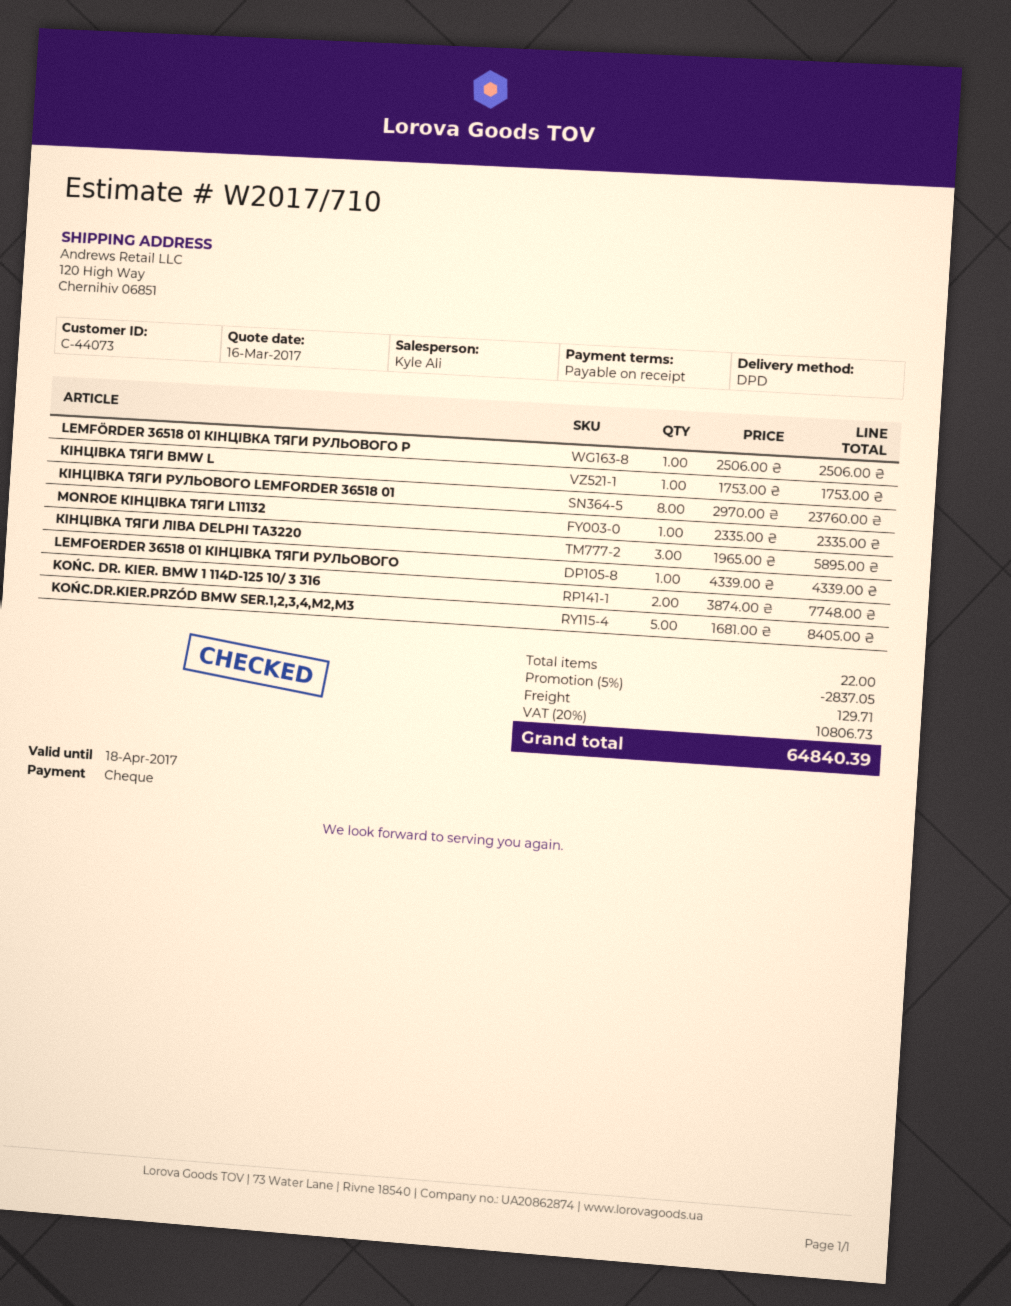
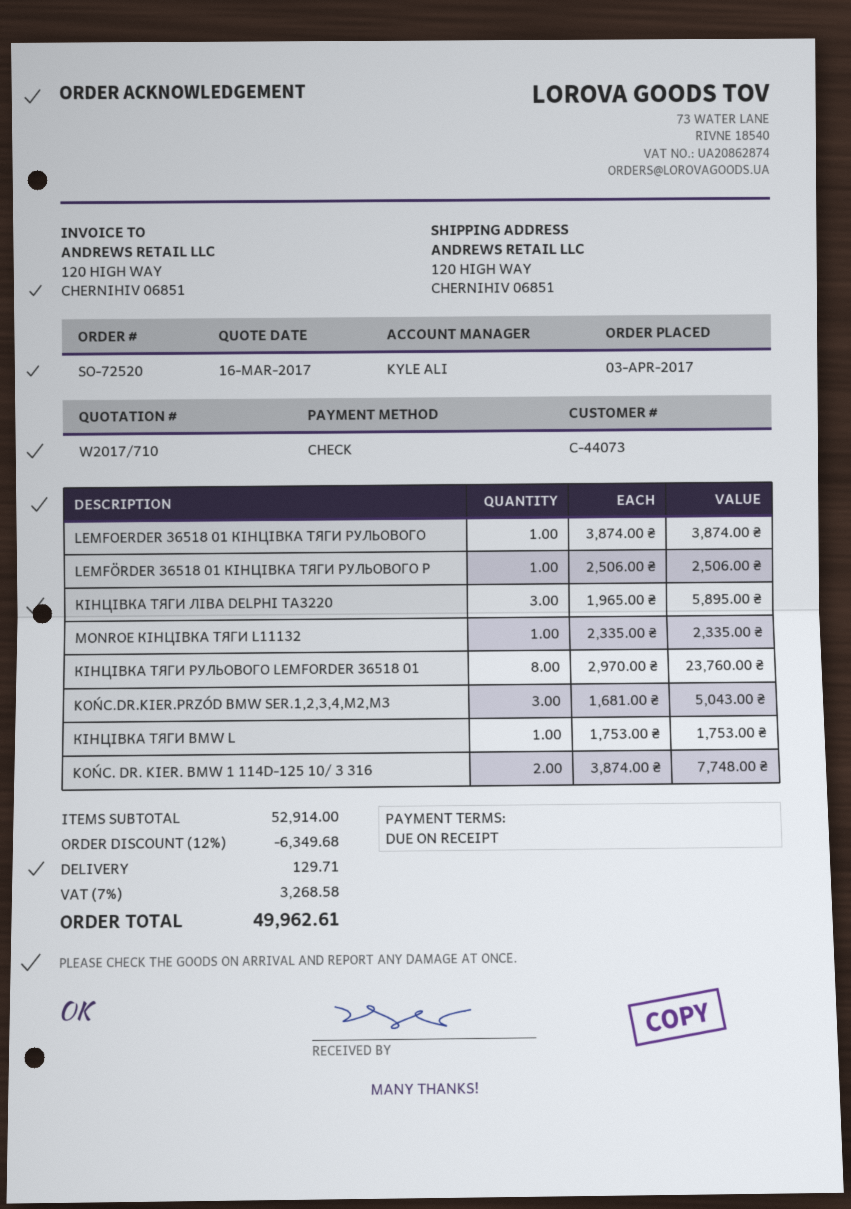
LEMFOERDER 36518 01 КІНЦІВКА ТЯГИ РУЛЬОВОГО: 1 x 4339.00 = 4339.00 -> 1 x 3874.00 = 3874.00
KOŃC.DR.KIER.PRZÓD BMW SER.1,2,3,4,M2,M3: 5 x 1681.00 = 8405.00 -> 3 x 1681.00 = 5043.00
discount: 5% = 2837.05 -> 12% = 6349.68
tax: 20% = 10806.73 -> 7% = 3268.58
total: 64840.39 -> 49962.61

